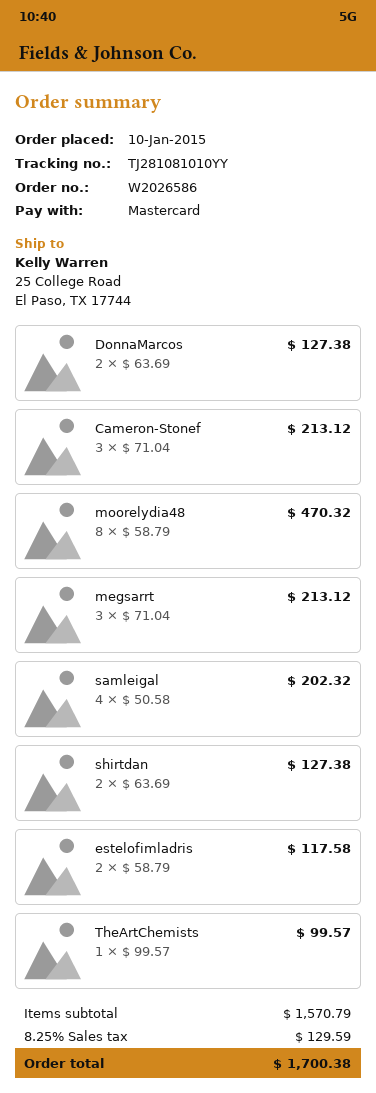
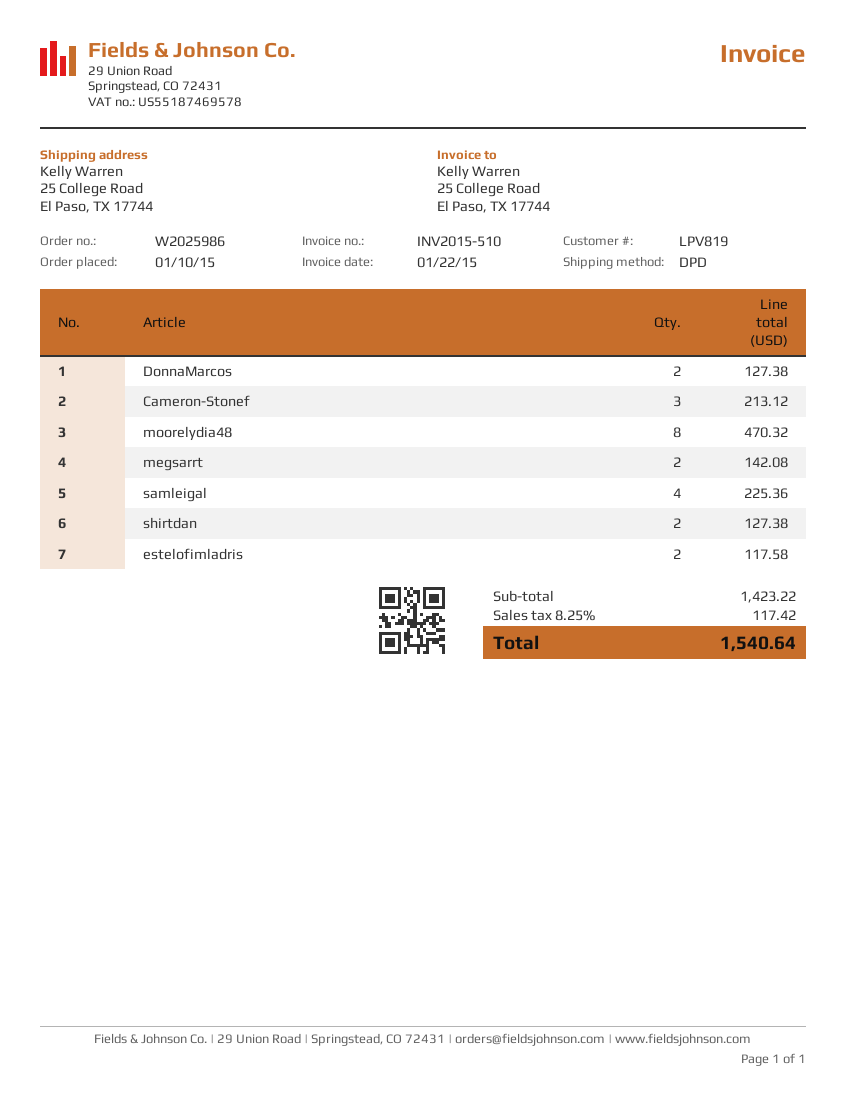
order number: W2026586 -> W2025986
megsarrt: 3 for 213.12 -> 2 for 142.08
samleigal: 4 for 202.32 -> 4 for 225.36
TheArtChemists: 1 for 99.57 -> none
subtotal: 1570.79 -> 1423.22
tax: 8.25% = 129.59 -> 8.25% = 117.42
total: 1700.38 -> 1540.64

